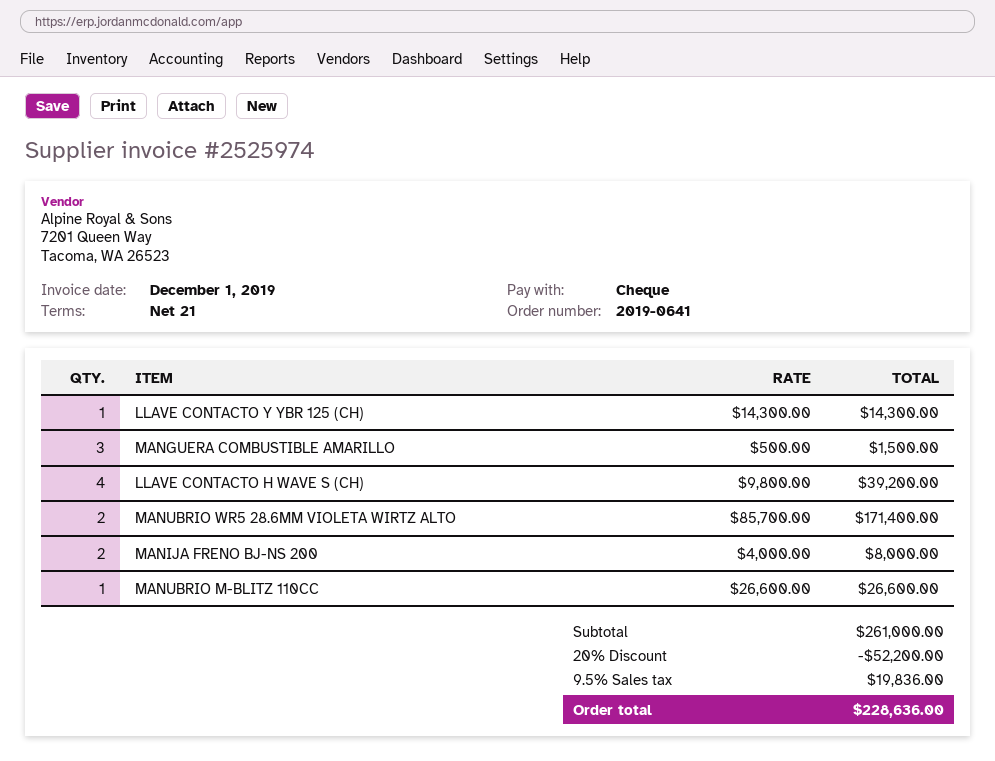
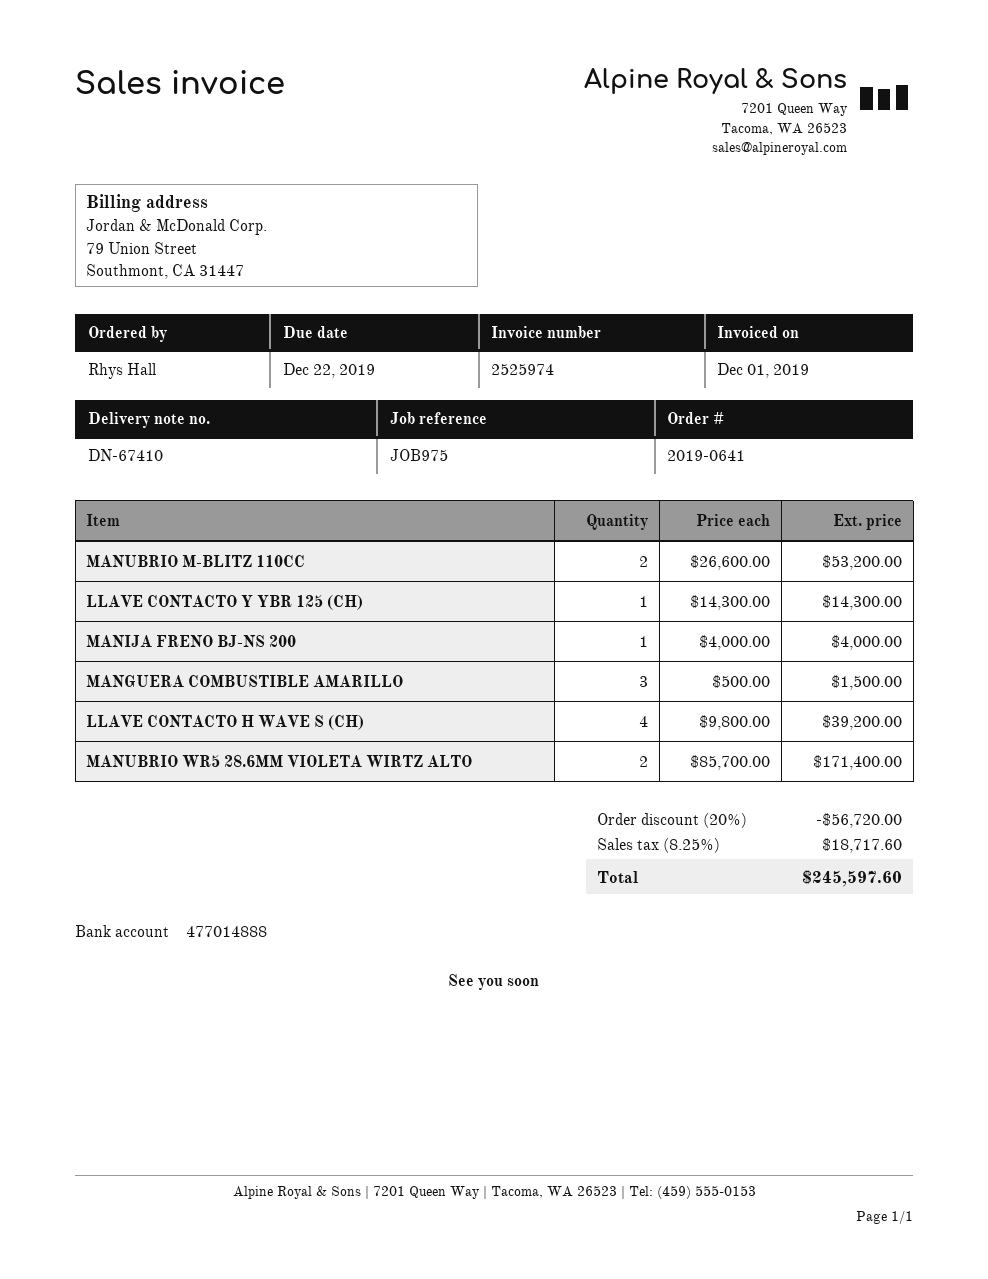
MANIJA FRENO BJ-NS 200: 2 x 4000.00 = 8000.00 -> 1 x 4000.00 = 4000.00
MANUBRIO M-BLITZ 110CC: 1 x 26600.00 = 26600.00 -> 2 x 26600.00 = 53200.00
discount: 20% = 52200.00 -> 20% = 56720.00
tax: 9.5% = 19836.00 -> 8.25% = 18717.60
total: 228636.00 -> 245597.60

